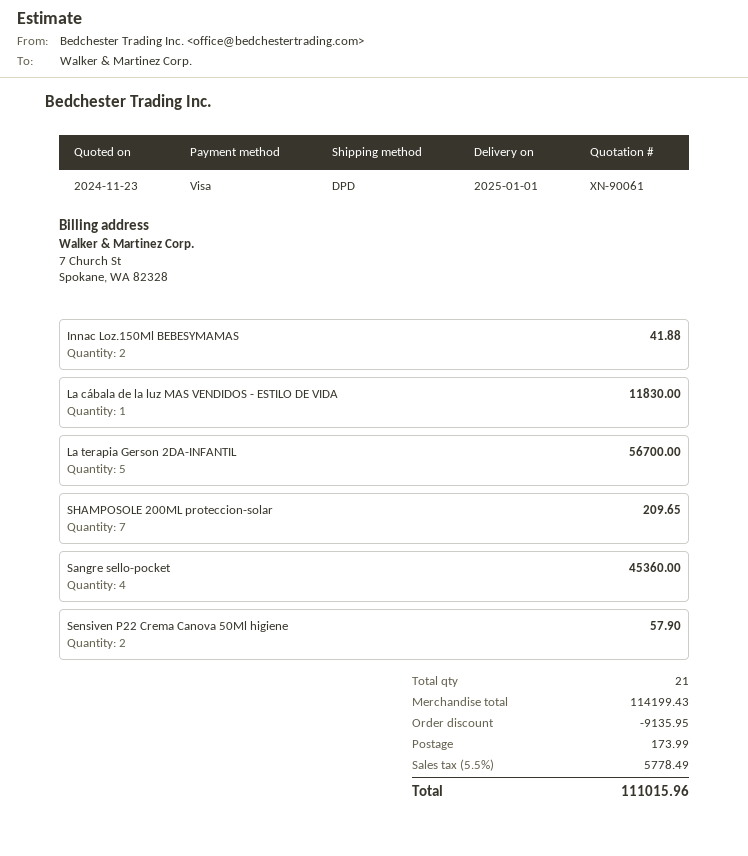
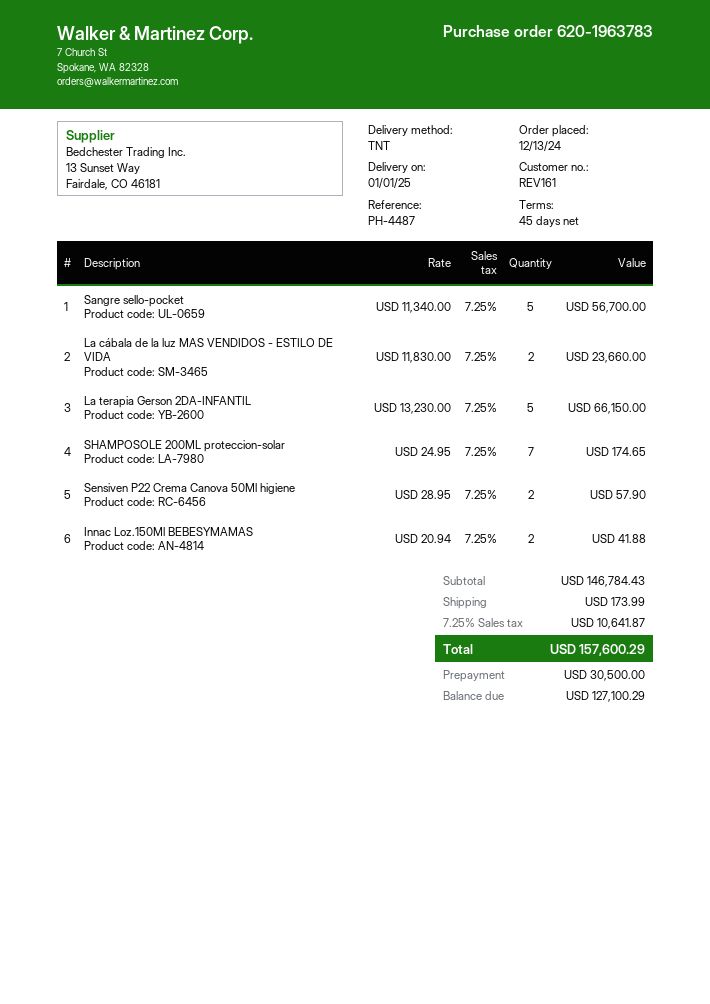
shipping method: DPD -> TNT
La cábala de la luz MAS VENDIDOS - ESTILO DE VIDA: 1 for 11830.00 -> 2 for 23660.00
La terapia Gerson 2DA-INFANTIL: 5 for 56700.00 -> 5 for 66150.00
SHAMPOSOLE 200ML proteccion-solar: 7 for 209.65 -> 7 for 174.65
Sangre sello-pocket: 4 for 45360.00 -> 5 for 56700.00
subtotal: 114199.43 -> 146784.43
discount: 9135.95 -> none
tax: 5.5% = 5778.49 -> 7.25% = 10641.87
total: 111015.96 -> 157600.29

